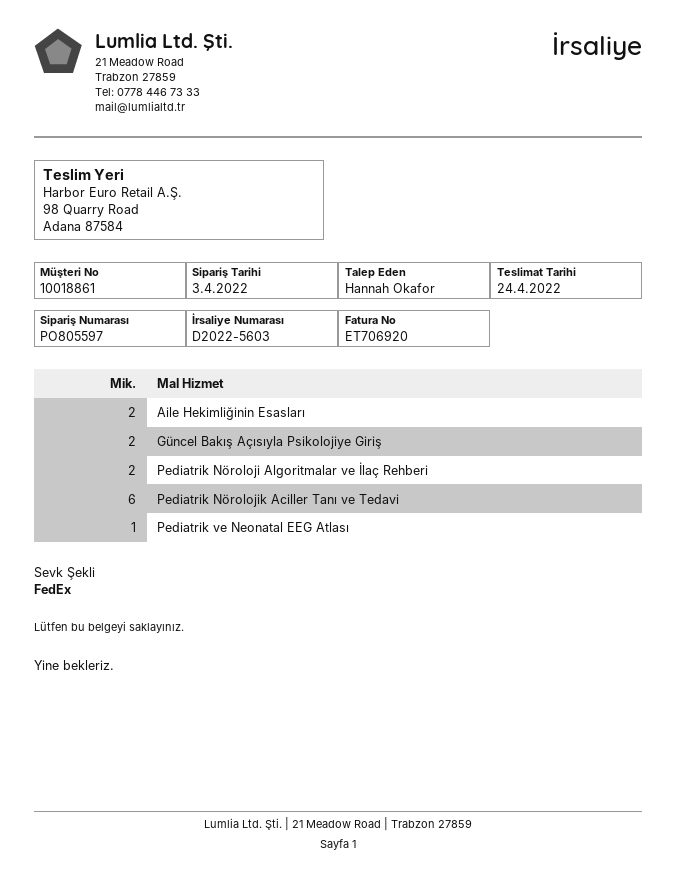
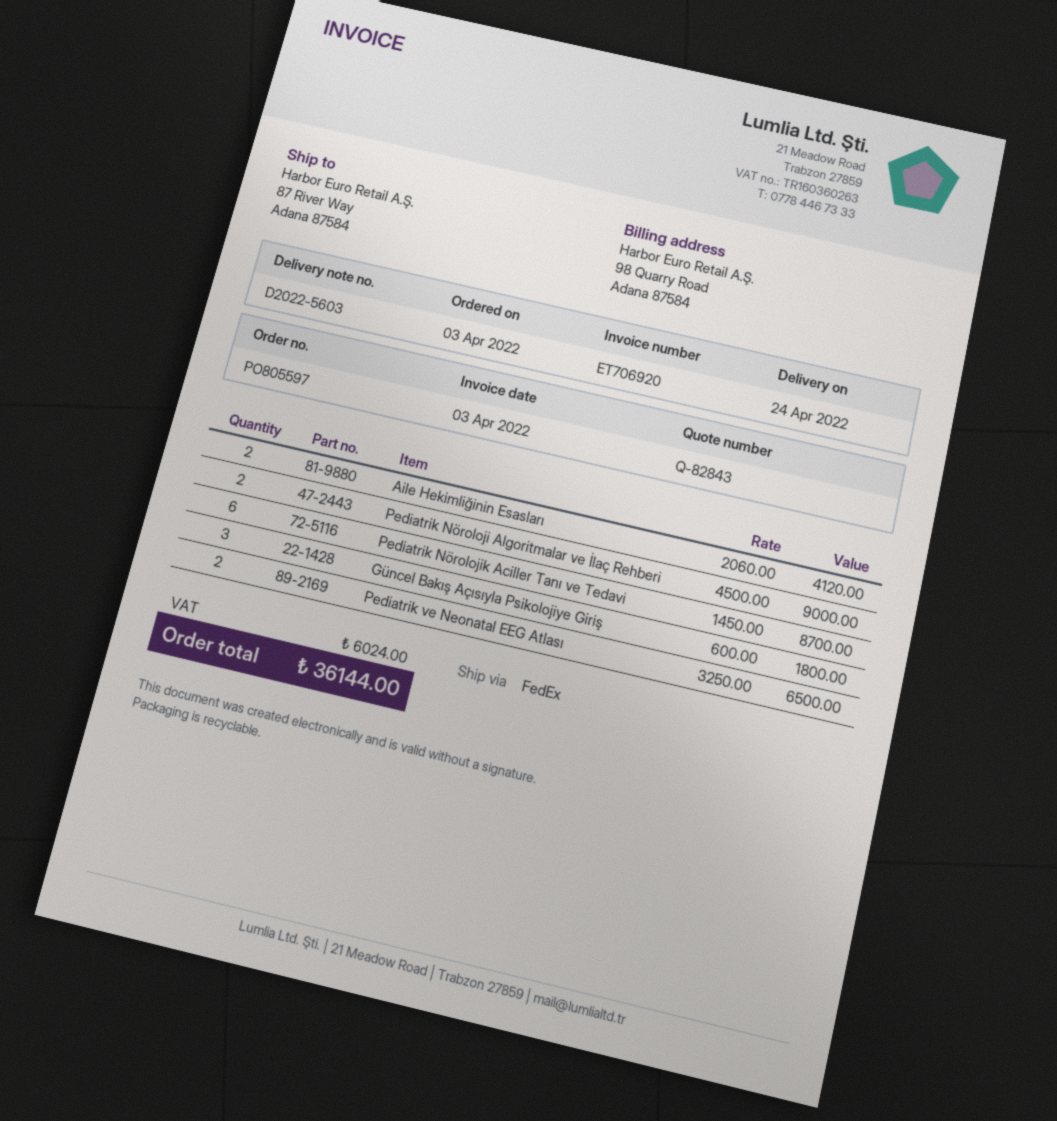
ship to: 98 Quarry Road, Adana 87584 -> 87 River Way, Adana 87584
Güncel Bakış Açısıyla Psikolojiye Giriş: 2 -> 3
Pediatrik ve Neonatal EEG Atlası: 1 -> 2

